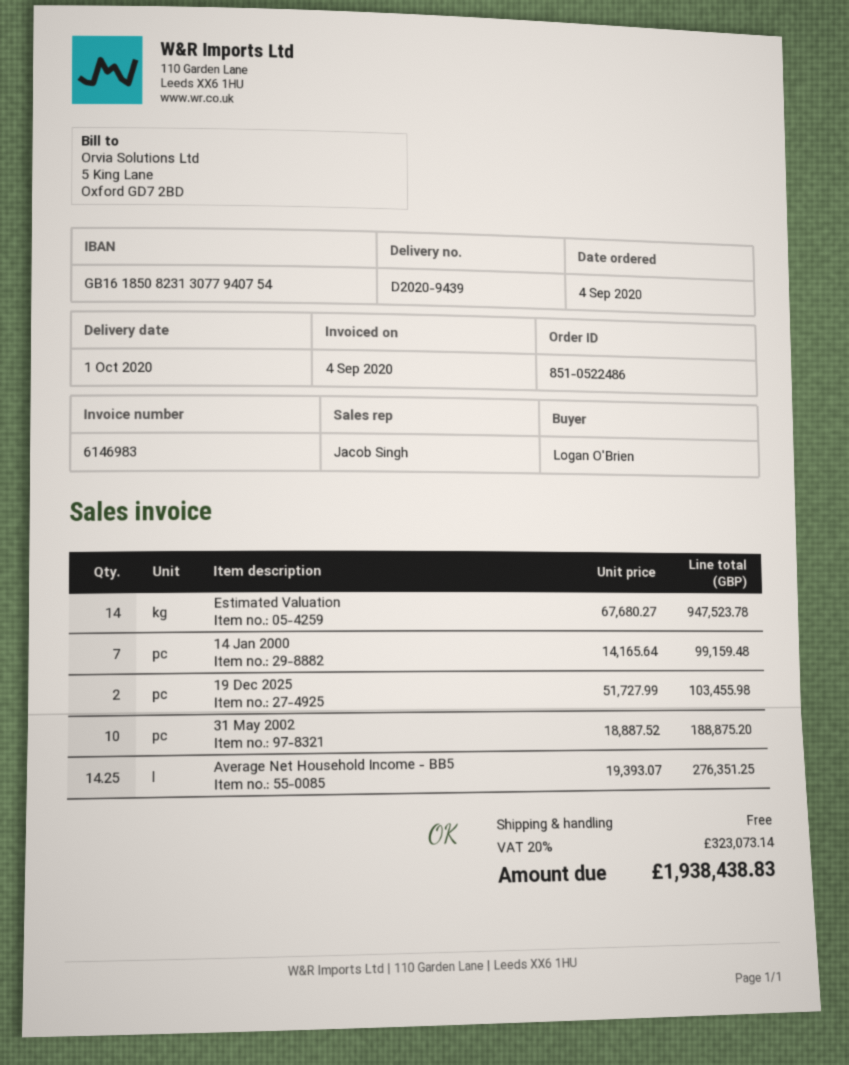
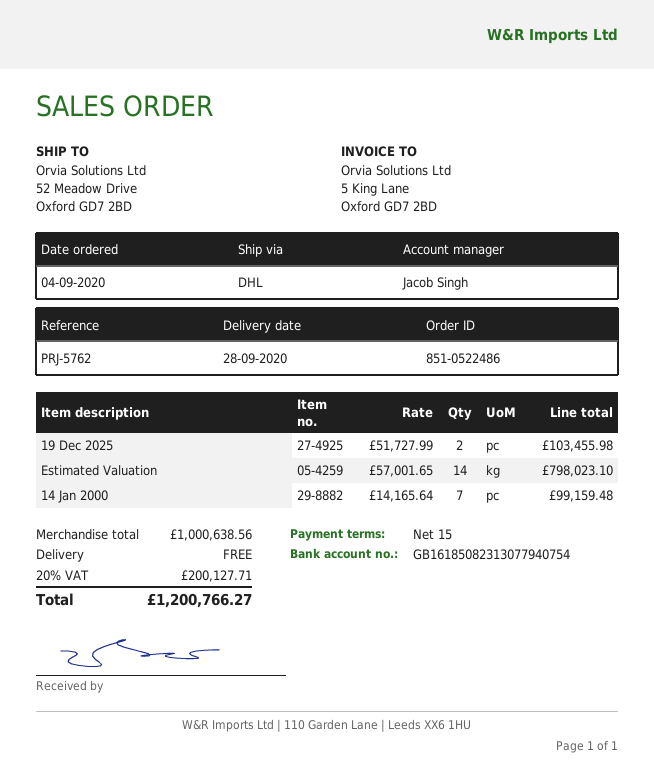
delivery date: 2020-10-01 -> 2020-09-28
Estimated Valuation: 14 x 67680.27 = 947523.78 -> 14 x 57001.65 = 798023.10
31 May 2002: 10 x 18887.52 = 188875.20 -> none
Average Net Household Income - BB5: 14.25 x 19393.07 = 276351.25 -> none
tax: 20% = 323073.14 -> 20% = 200127.71
total: 1938438.83 -> 1200766.27

